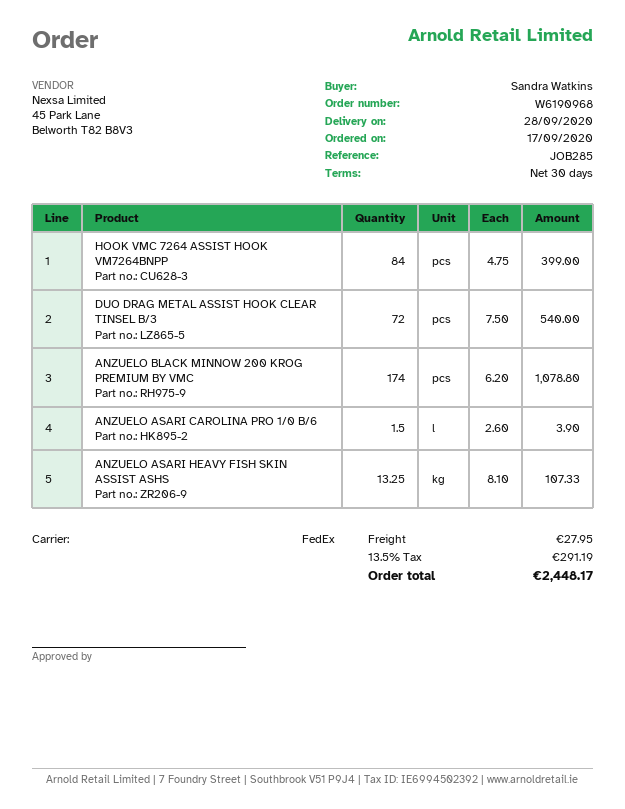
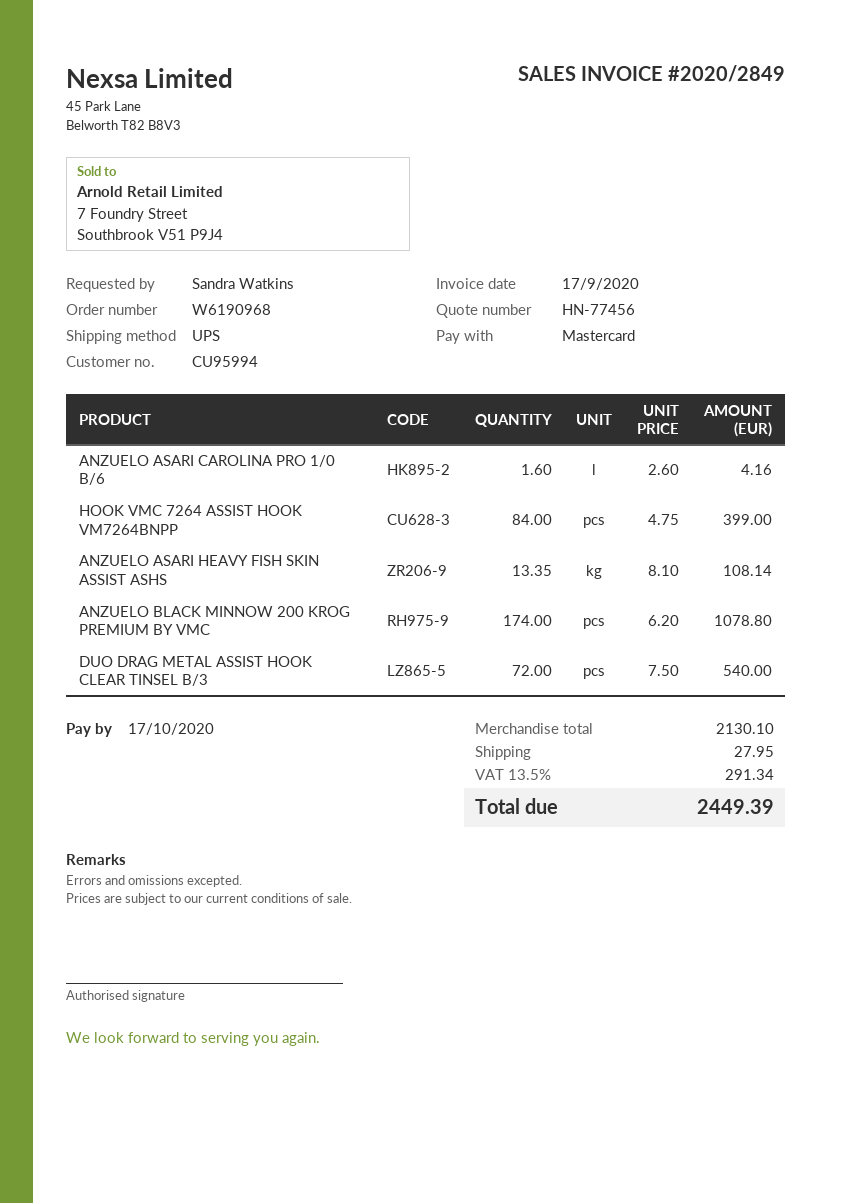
shipping method: FedEx -> UPS
ANZUELO ASARI CAROLINA PRO 1/0 B/6: 1.5 x 2.60 = 3.90 -> 1.6 x 2.60 = 4.16
ANZUELO ASARI HEAVY FISH SKIN ASSIST ASHS: 13.25 x 8.10 = 107.33 -> 13.35 x 8.10 = 108.14
tax: 13.5% = 291.19 -> 13.5% = 291.34
total: 2448.17 -> 2449.39

